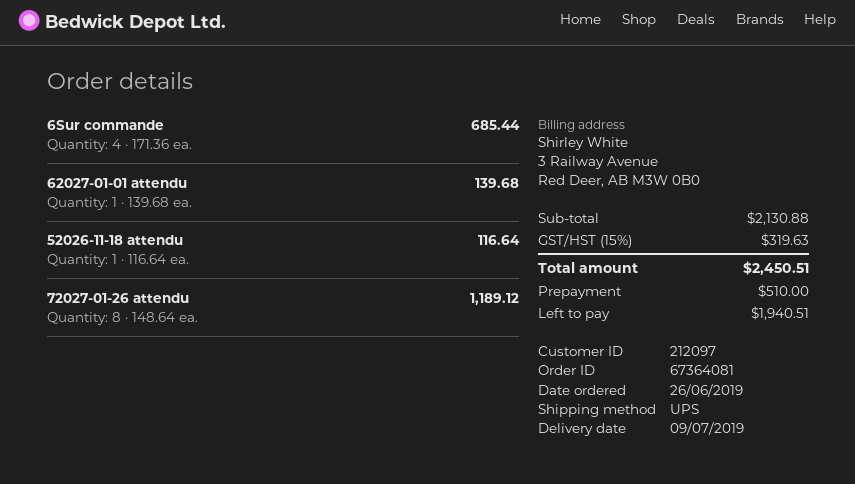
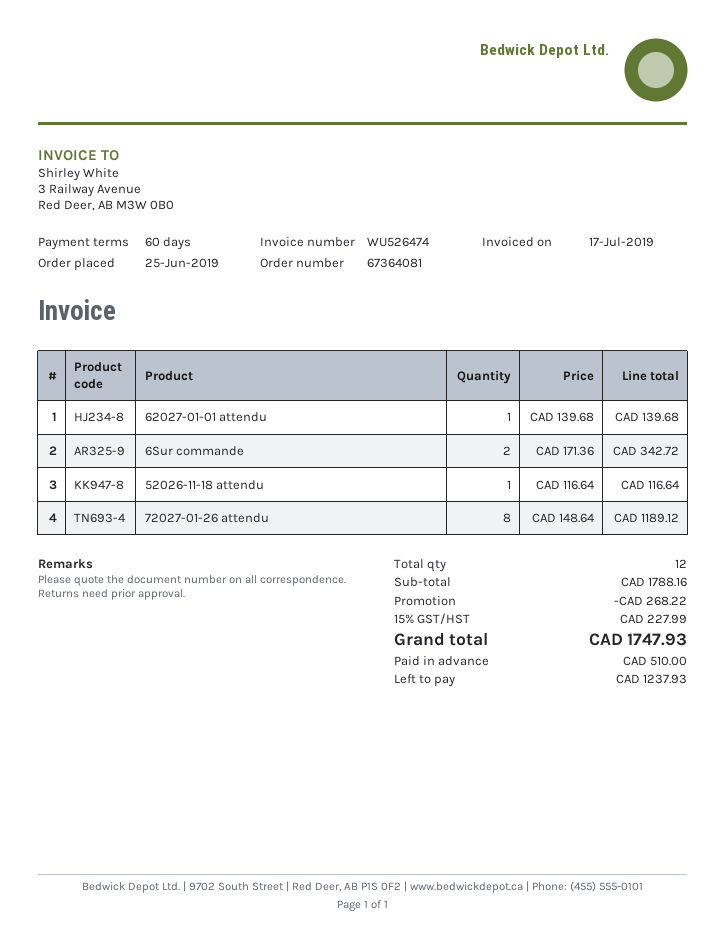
order date: 2019-06-26 -> 2019-06-25
6Sur commande: 4 x 171.36 = 685.44 -> 2 x 171.36 = 342.72
subtotal: 2130.88 -> 1788.16
discount: none -> 268.22
tax: 15% = 319.63 -> 15% = 227.99
total: 2450.51 -> 1747.93
balance: 1940.51 -> 1237.93

